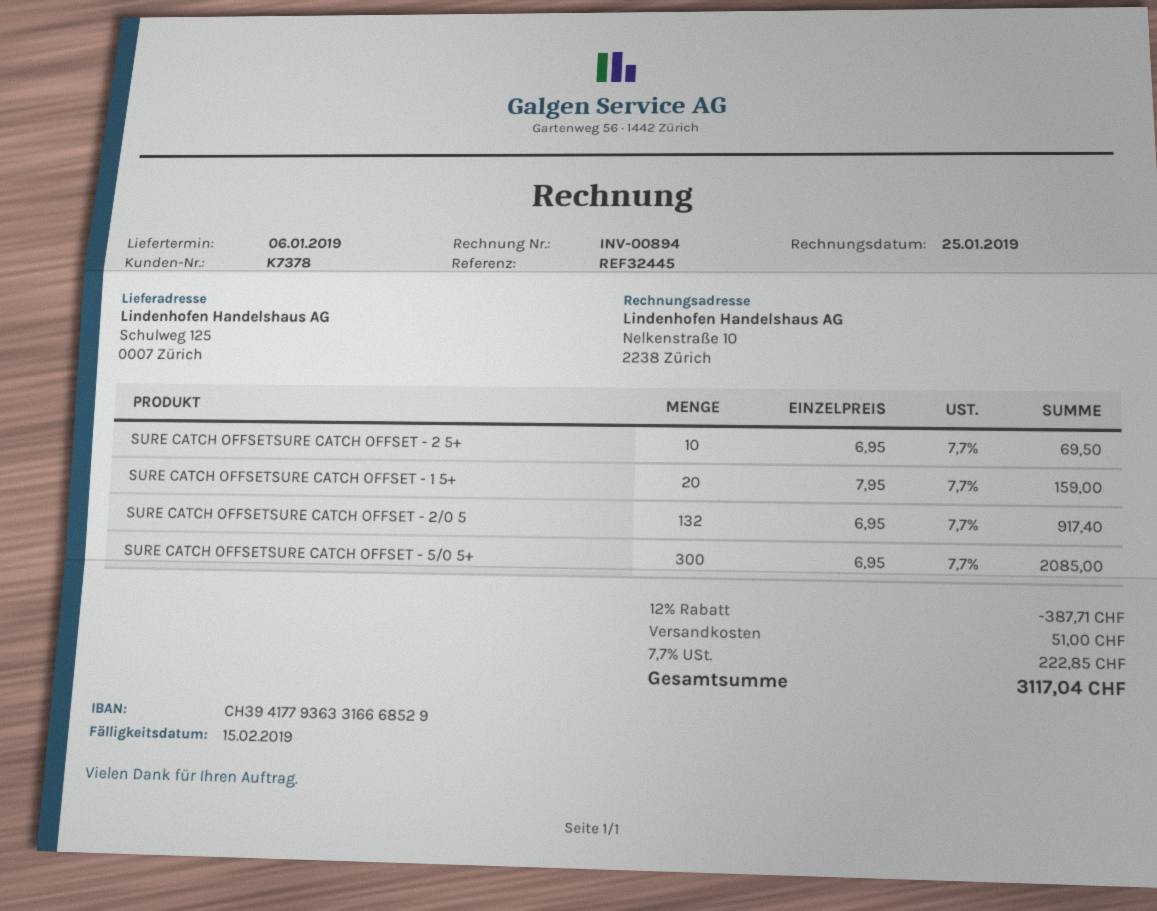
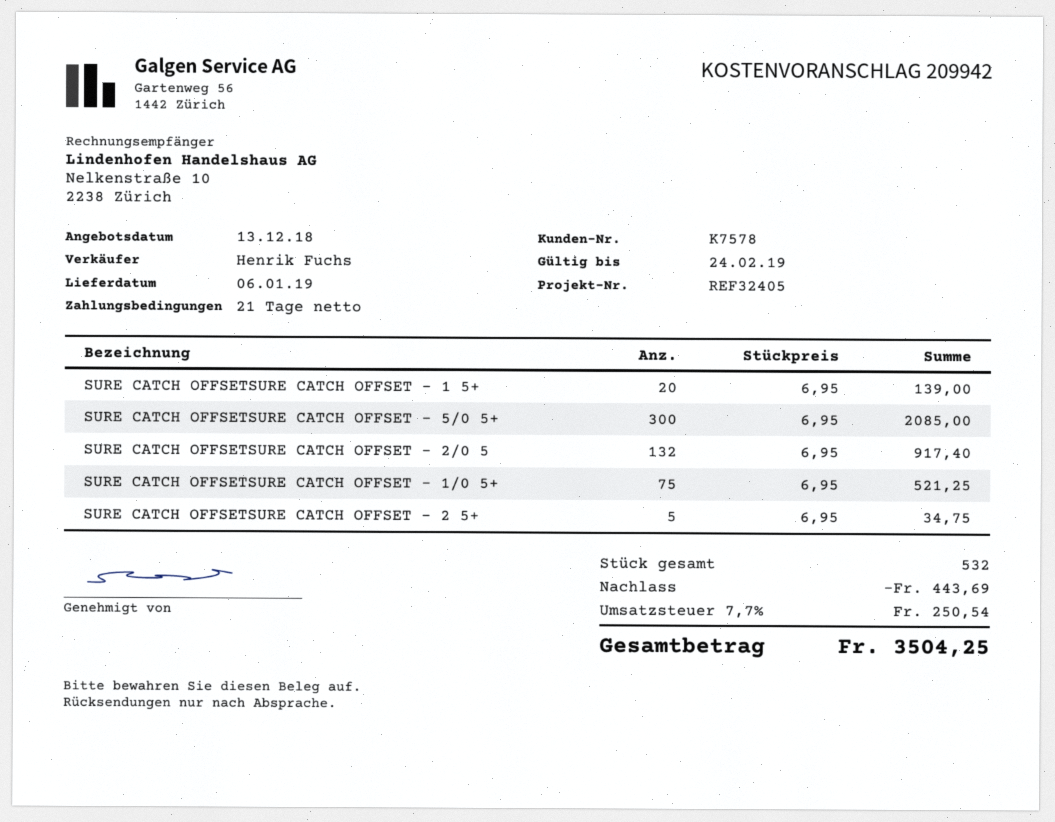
customer number: K7378 -> K7578
reference: REF32445 -> REF32405
SURE CATCH OFFSETSURE CATCH OFFSET - 2 5+: 10 x 6.95 = 69.50 -> 5 x 6.95 = 34.75
SURE CATCH OFFSETSURE CATCH OFFSET - 1 5+: 20 x 7.95 = 159.00 -> 20 x 6.95 = 139.00
SURE CATCH OFFSETSURE CATCH OFFSET - 1/0 5+: none -> 75 x 6.95 = 521.25
discount: 387.71 -> 443.69
shipping: 51.00 -> none
tax: 7.7% = 222.85 -> 7.7% = 250.54
total: 3117.04 -> 3504.25

